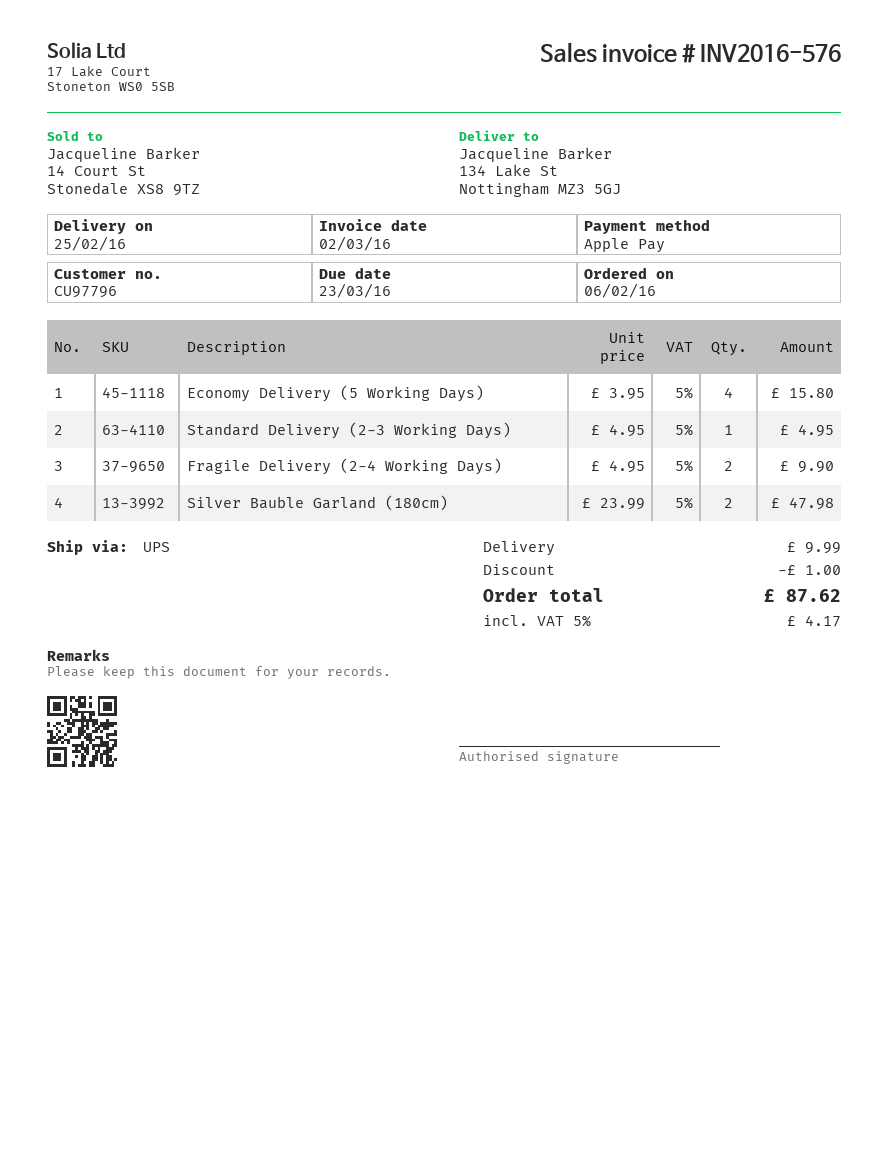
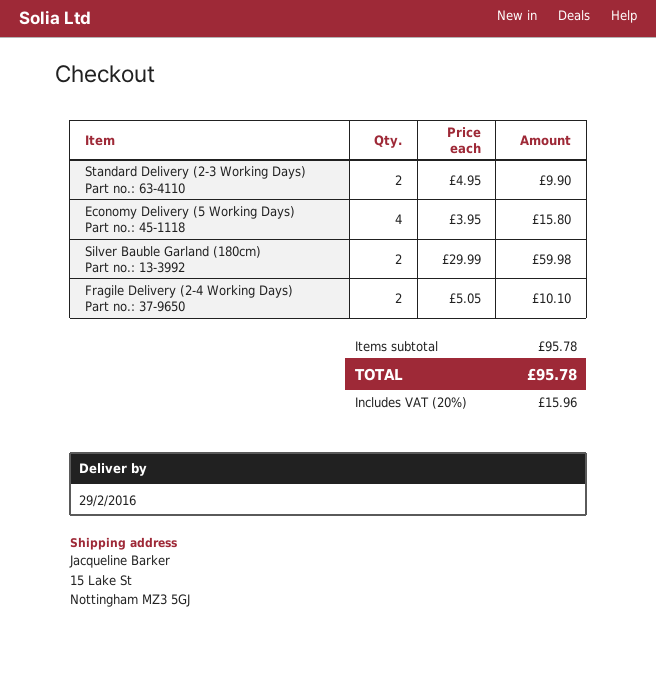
delivery date: 2016-02-25 -> 2016-02-29
ship to: 134 Lake St, Nottingham MZ3 5GJ -> 15 Lake St, Nottingham MZ3 5GJ
Standard Delivery (2-3 Working Days): 1 x 4.95 = 4.95 -> 2 x 4.95 = 9.90
Fragile Delivery (2-4 Working Days): 2 x 4.95 = 9.90 -> 2 x 5.05 = 10.10
Silver Bauble Garland (180cm): 2 x 23.99 = 47.98 -> 2 x 29.99 = 59.98
discount: 1.00 -> none
shipping: 9.99 -> none
tax: 5% = 4.17 -> 20% = 15.96
total: 87.62 -> 95.78

